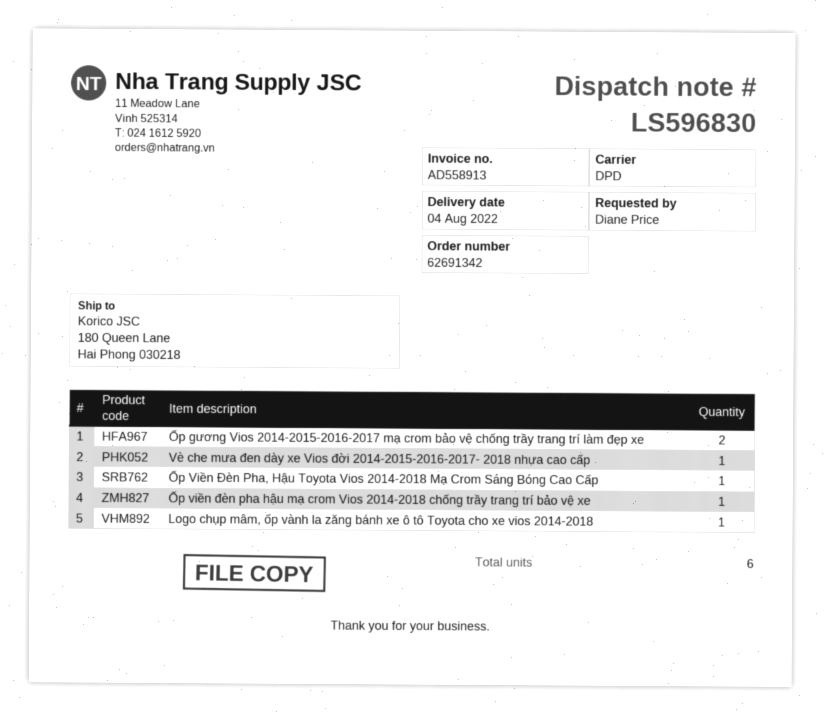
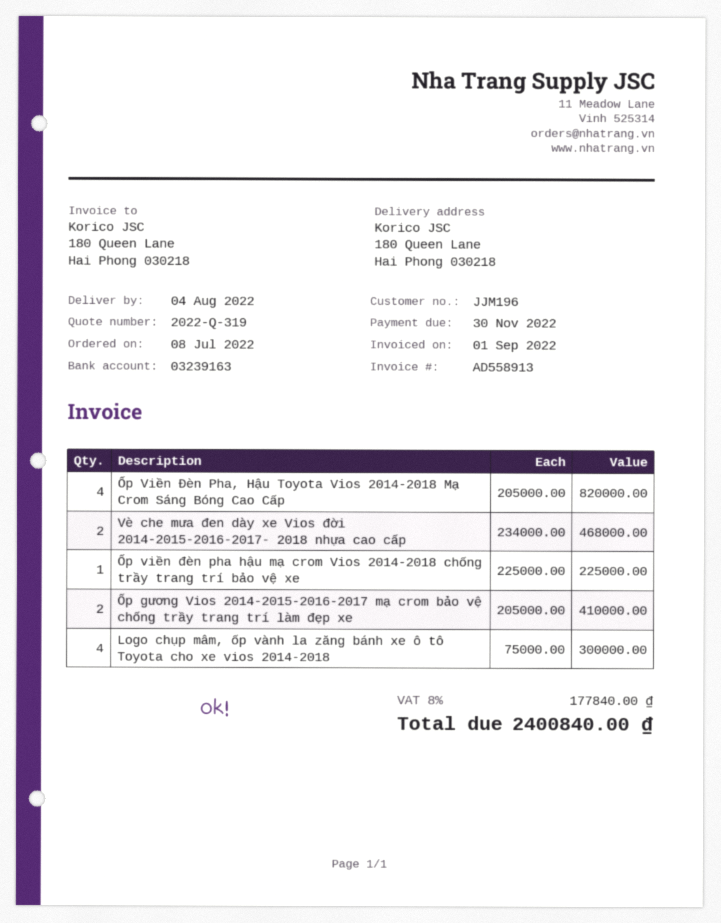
Vè che mưa đen dày xe Vios đời 2014-2015-2016-2017- 2018 nhựa cao cấp: 1 -> 2
Ốp Viền Đèn Pha, Hậu Toyota Vios 2014-2018 Mạ Crom Sáng Bóng Cao Cấp: 1 -> 4
Logo chụp mâm, ốp vành la zăng bánh xe ô tô Toyota cho xe vios 2014-2018: 1 -> 4

